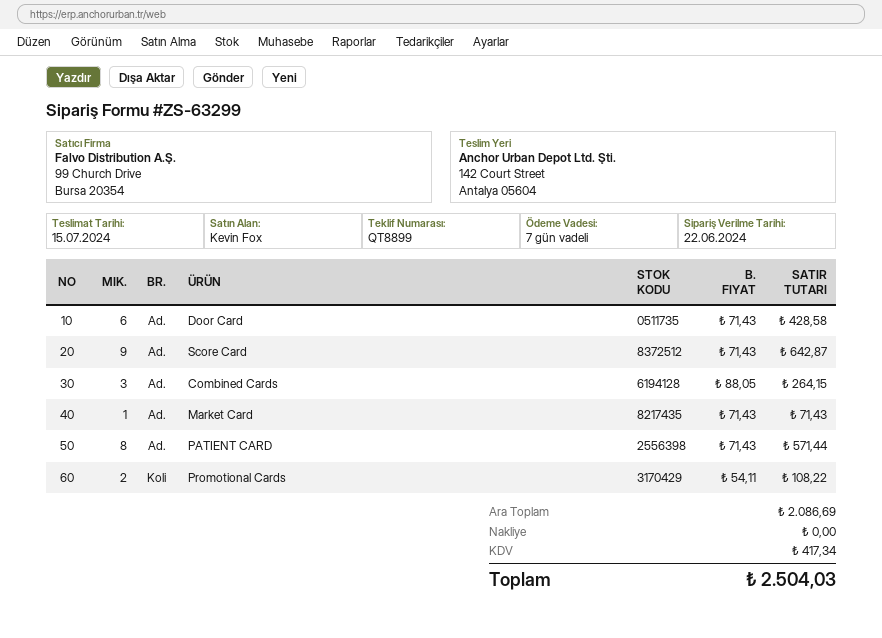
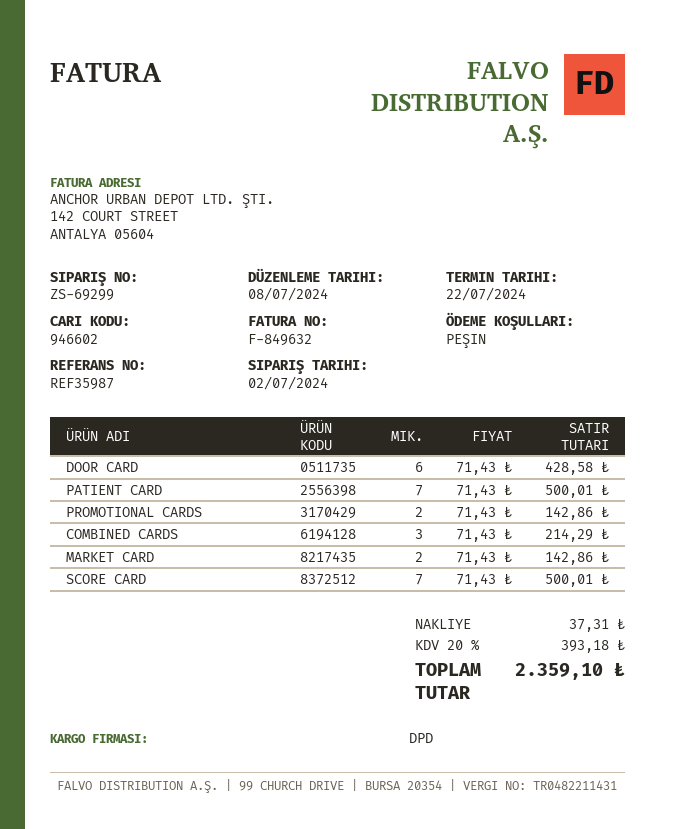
order number: ZS-63299 -> ZS-69299
order date: 2024-06-22 -> 2024-07-02
delivery date: 2024-07-15 -> 2024-07-22
payment terms: 7 days -> on receipt
Score Card: 9 x 71.43 = 642.87 -> 7 x 71.43 = 500.01
Combined Cards: 3 x 88.05 = 264.15 -> 3 x 71.43 = 214.29
Market Card: 1 x 71.43 = 71.43 -> 2 x 71.43 = 142.86
PATIENT CARD: 8 x 71.43 = 571.44 -> 7 x 71.43 = 500.01
Promotional Cards: 2 x 54.11 = 108.22 -> 2 x 71.43 = 142.86
shipping: 0.00 -> 37.31
tax: 417.34 -> 393.18
total: 2504.03 -> 2359.10

